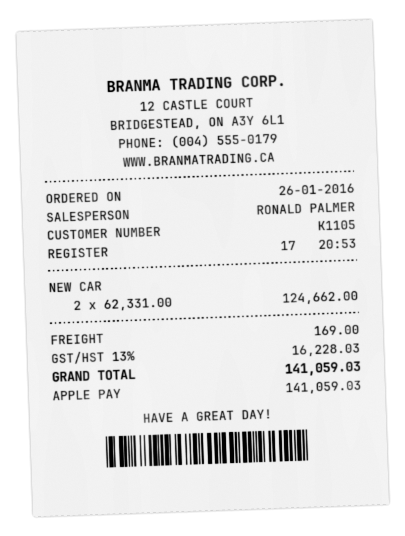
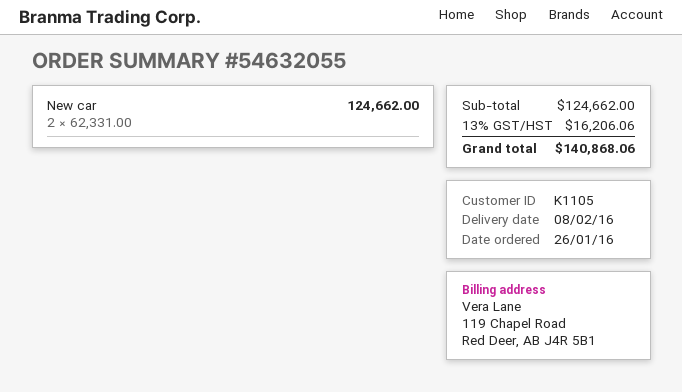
shipping: 169.00 -> none
tax: 13% = 16228.03 -> 13% = 16206.06
total: 141059.03 -> 140868.06

